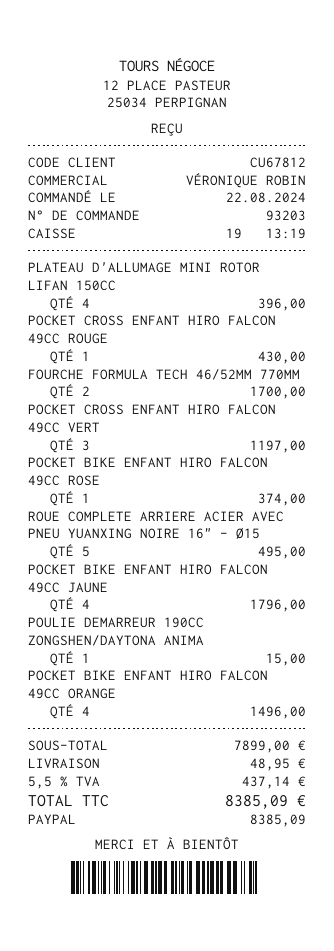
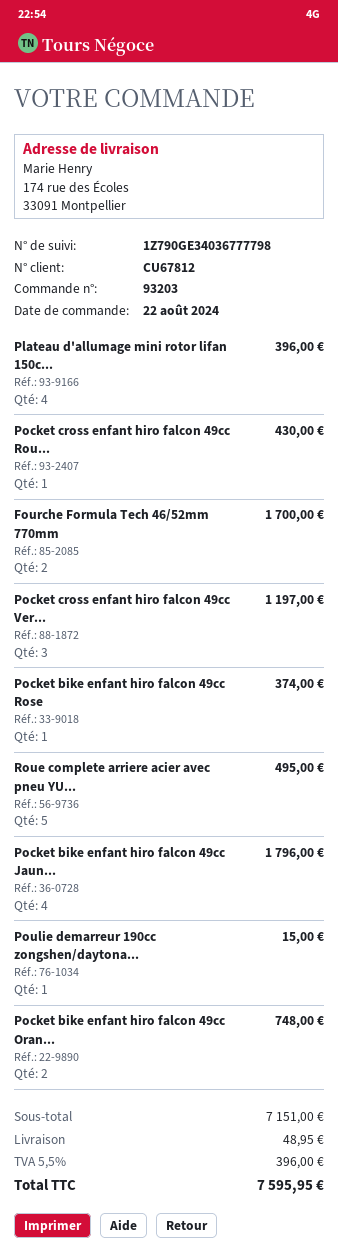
POCKET BIKE ENFANT HIRO FALCON 49CC ORANGE: 4 for 1496.00 -> 2 for 748.00
subtotal: 7899.00 -> 7151.00
tax: 5.5% = 437.14 -> 5.5% = 396.00
total: 8385.09 -> 7595.95

